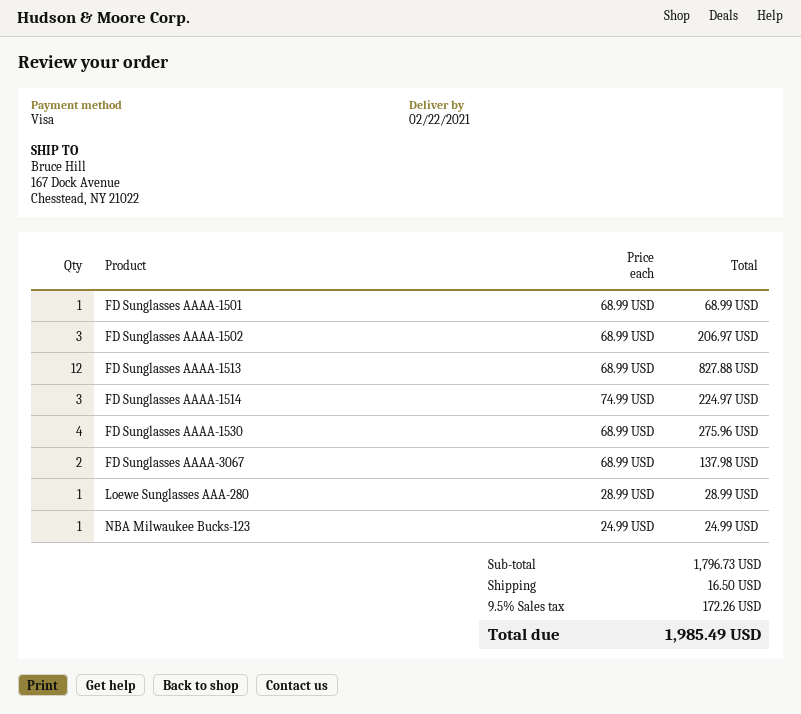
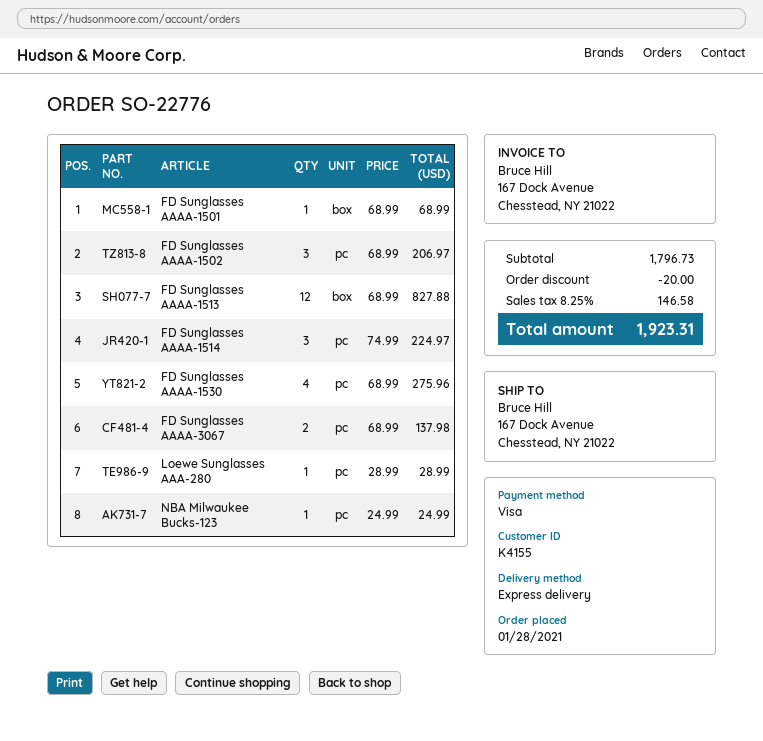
discount: none -> 20.00
shipping: 16.50 -> none
tax: 9.5% = 172.26 -> 8.25% = 146.58
total: 1985.49 -> 1923.31

